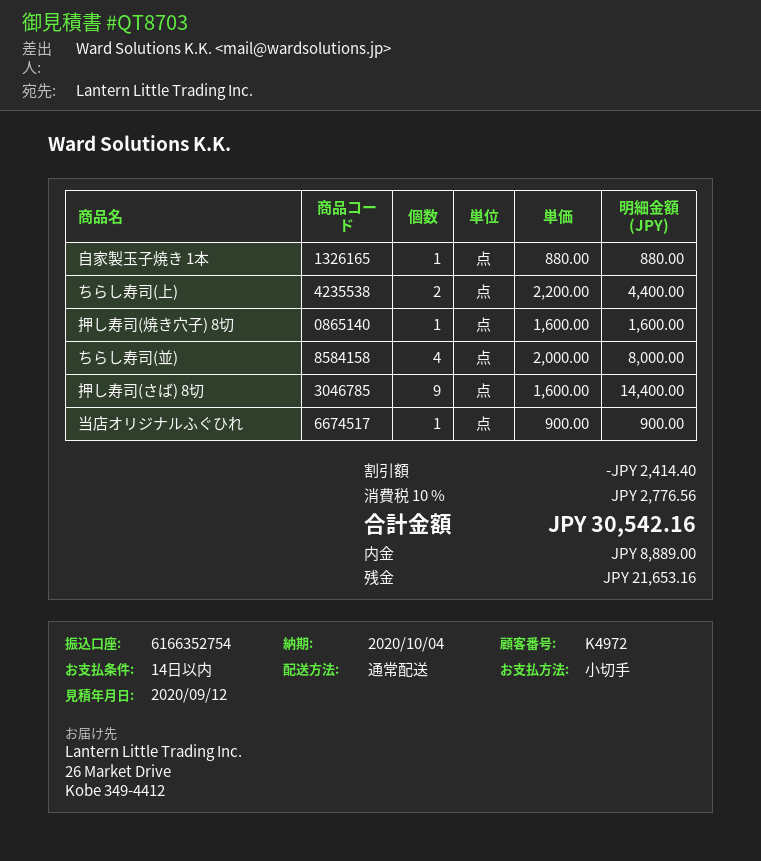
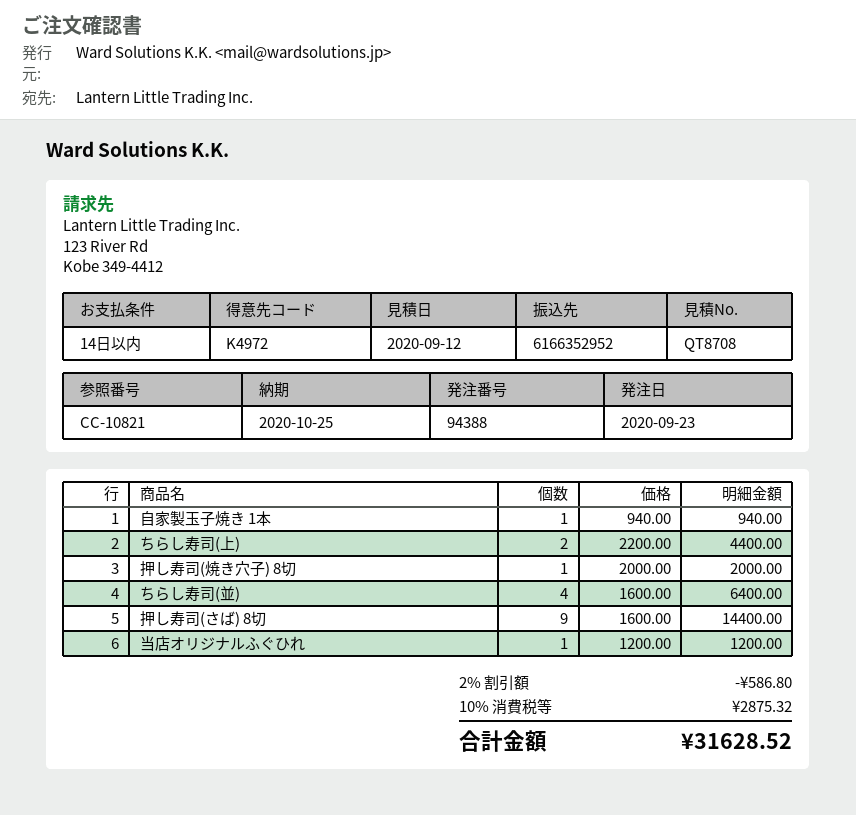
quote number: QT8703 -> QT8708
delivery date: 2020-10-04 -> 2020-10-25
bank account: 6166352754 -> 6166352952
自家製玉子焼き 1本: 1 x 880.00 = 880.00 -> 1 x 940.00 = 940.00
押し寿司(焼き穴子) 8切: 1 x 1600.00 = 1600.00 -> 1 x 2000.00 = 2000.00
ちらし寿司(並): 4 x 2000.00 = 8000.00 -> 4 x 1600.00 = 6400.00
当店オリジナルふぐひれ: 1 x 900.00 = 900.00 -> 1 x 1200.00 = 1200.00
discount: 2414.40 -> 586.80
tax: 10% = 2776.56 -> 10% = 2875.32
total: 30542.16 -> 31628.52

